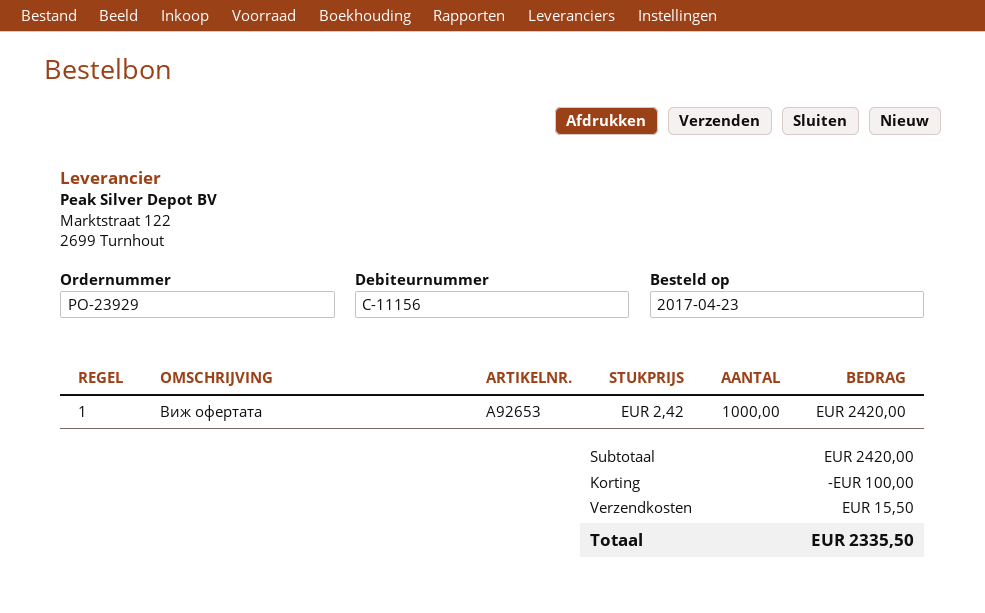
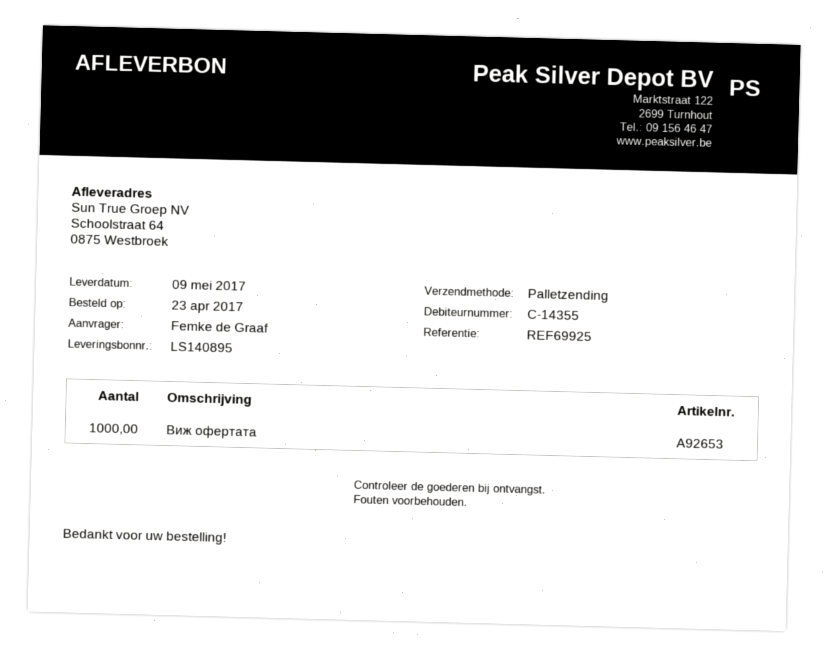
customer number: C-11156 -> C-14355

